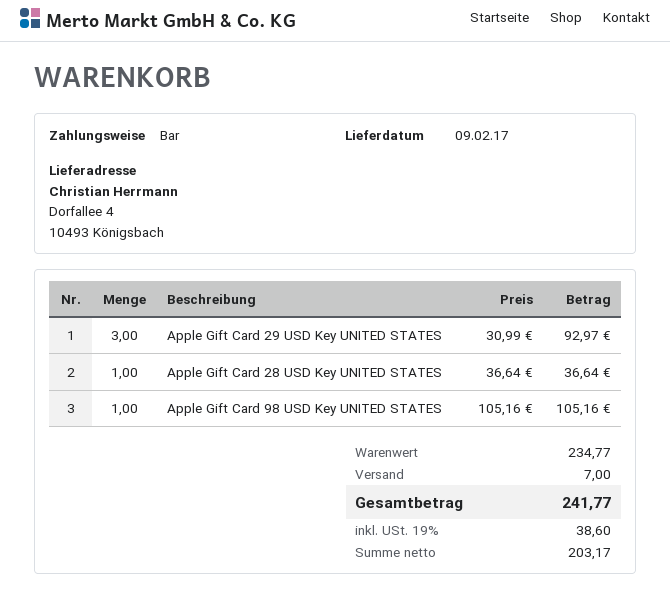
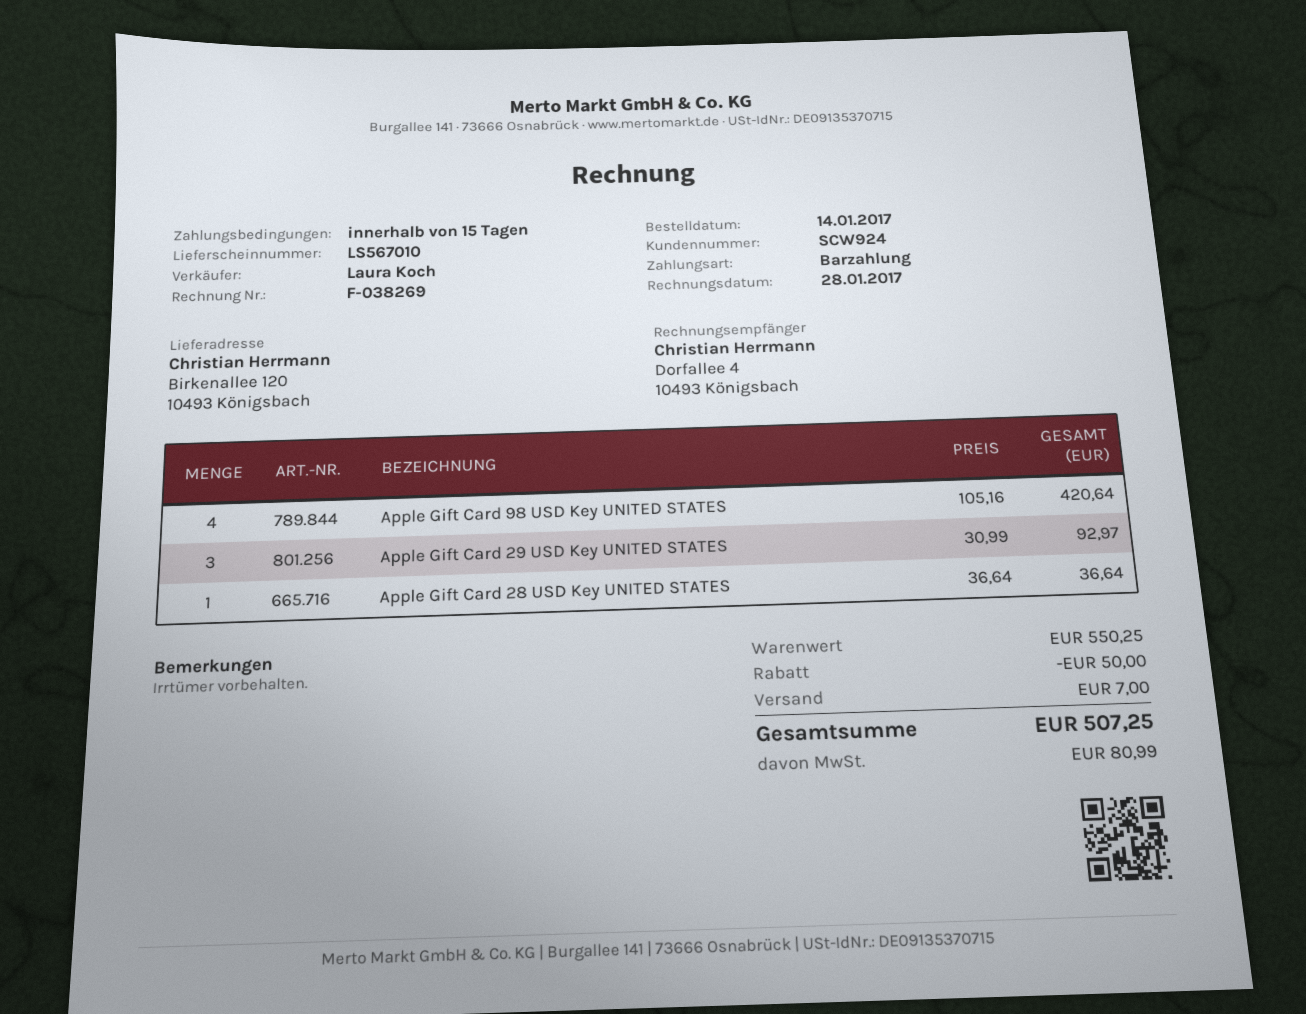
ship to: Dorfallee 4, 10493 Königsbach -> Birkenallee 120, 10493 Königsbach
Apple Gift Card 98 USD Key UNITED STATES: 1 x 105.16 = 105.16 -> 4 x 105.16 = 420.64
subtotal: 234.77 -> 550.25
discount: none -> 50.00
tax: 38.60 -> 80.99
total: 241.77 -> 507.25

